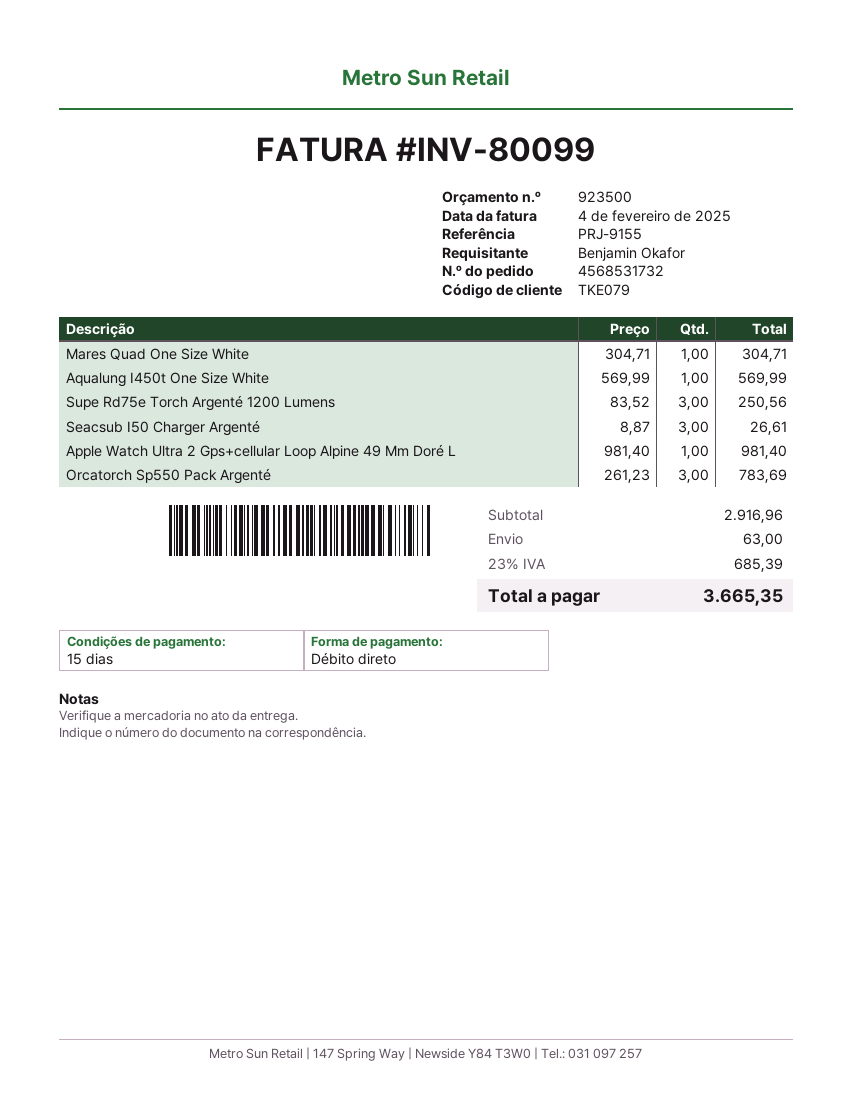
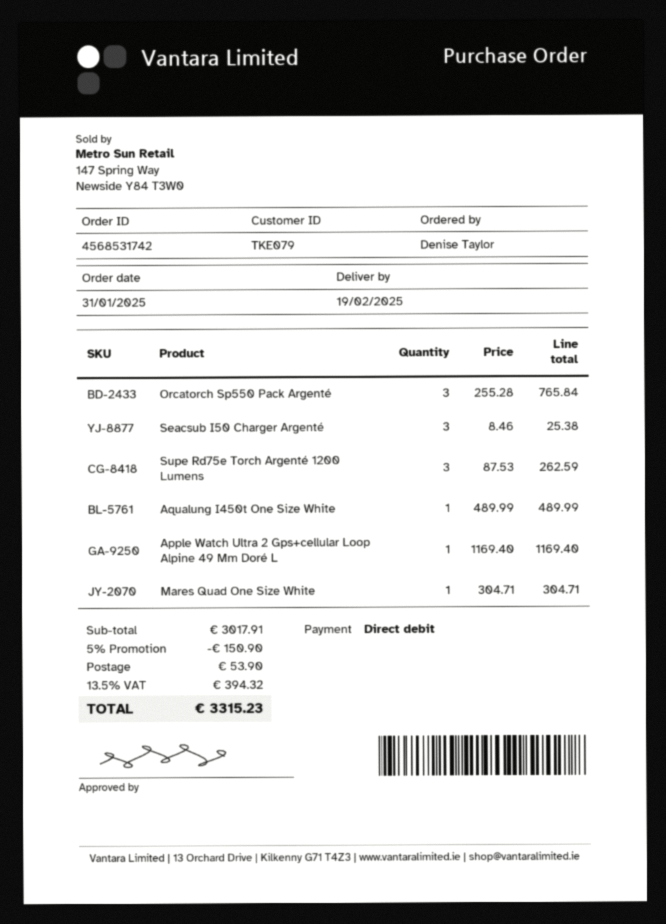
order number: 4568531732 -> 4568531742
ordered by: Benjamin Okafor -> Denise Taylor
Aqualung I450t One Size White: 1 x 569.99 = 569.99 -> 1 x 489.99 = 489.99
Supe Rd75e Torch Argenté 1200 Lumens: 3 x 83.52 = 250.56 -> 3 x 87.53 = 262.59
Seacsub I50 Charger Argenté: 3 x 8.87 = 26.61 -> 3 x 8.46 = 25.38
Apple Watch Ultra 2 Gps+cellular Loop Alpine 49 Mm Doré L: 1 x 981.40 = 981.40 -> 1 x 1169.40 = 1169.40
Orcatorch Sp550 Pack Argenté: 3 x 261.23 = 783.69 -> 3 x 255.28 = 765.84
subtotal: 2916.96 -> 3017.91
discount: none -> 5% = 150.90
shipping: 63.00 -> 53.90
tax: 23% = 685.39 -> 13.5% = 394.32
total: 3665.35 -> 3315.23

